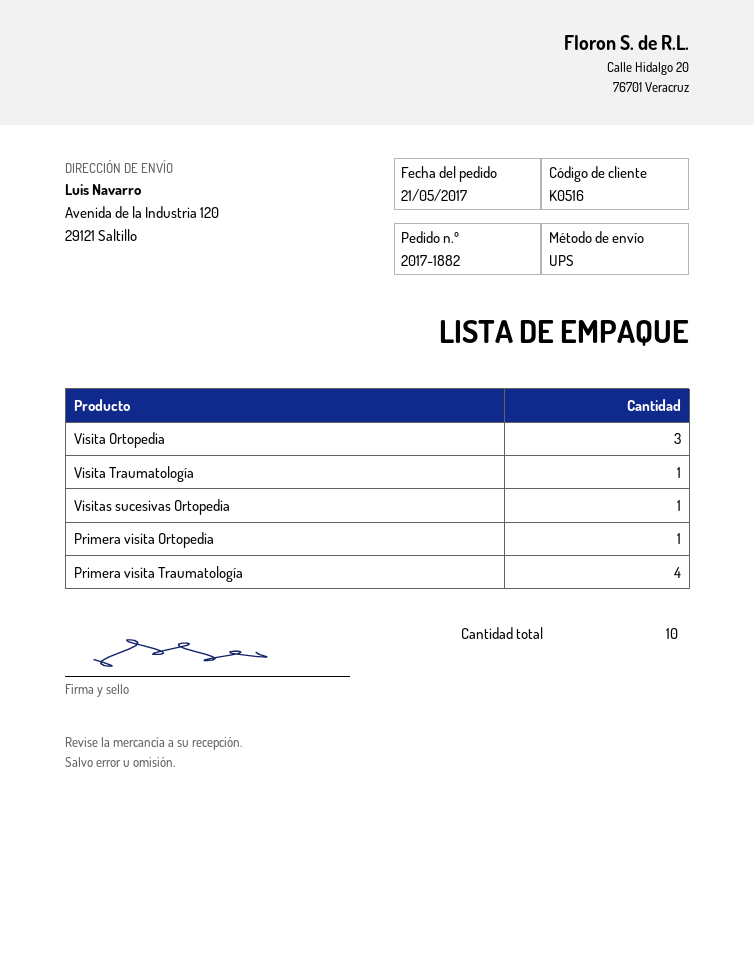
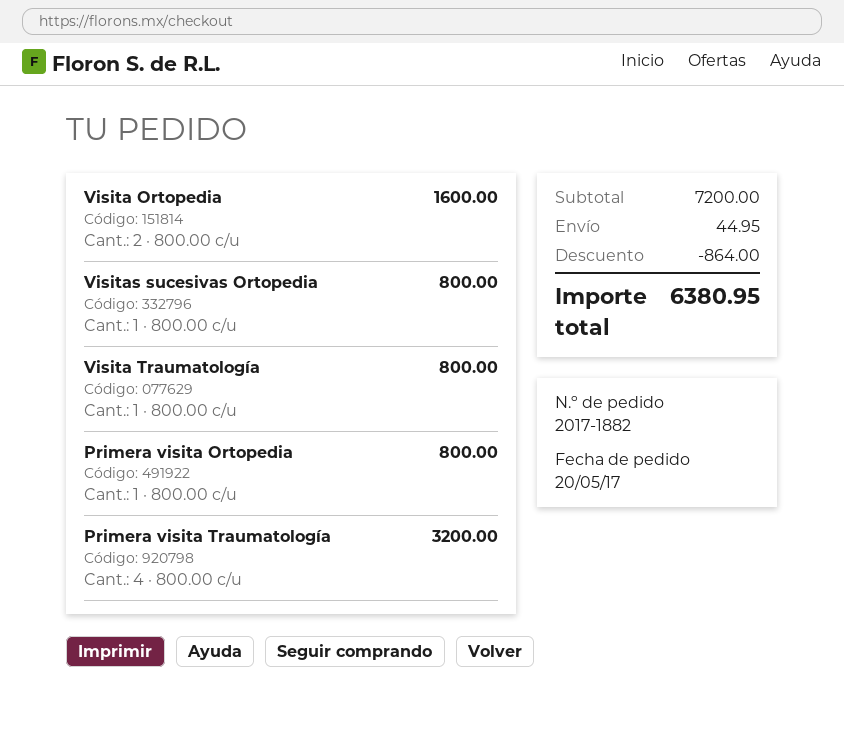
order date: 2017-05-21 -> 2017-05-20
Visita Ortopedia: 3 -> 2

